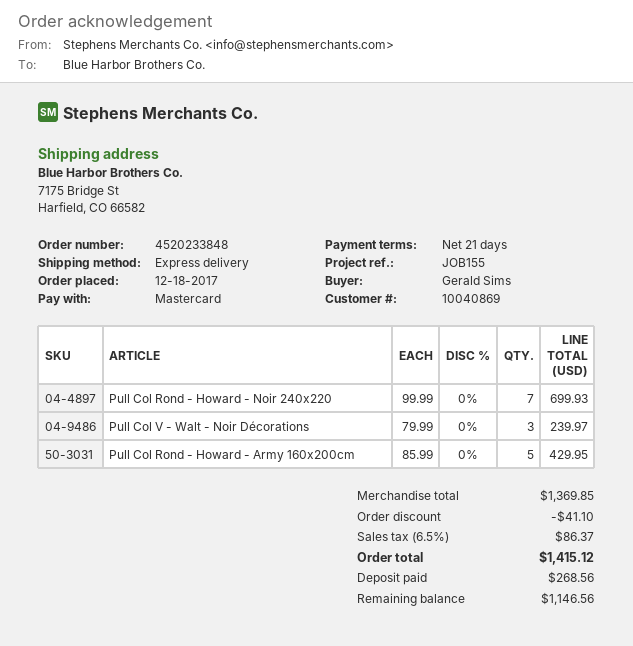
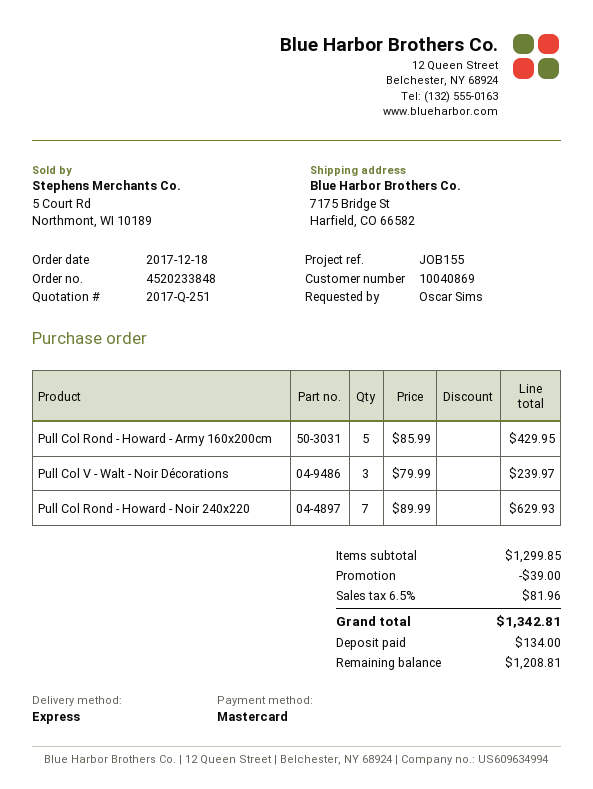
ordered by: Gerald Sims -> Oscar Sims
Pull Col Rond - Howard - Noir 240x220: 7 x 99.99 = 699.93 -> 7 x 89.99 = 629.93
subtotal: 1369.85 -> 1299.85
discount: 41.10 -> 39.00
tax: 6.5% = 86.37 -> 6.5% = 81.96
total: 1415.12 -> 1342.81
deposit: 268.56 -> 134.00
balance: 1146.56 -> 1208.81

